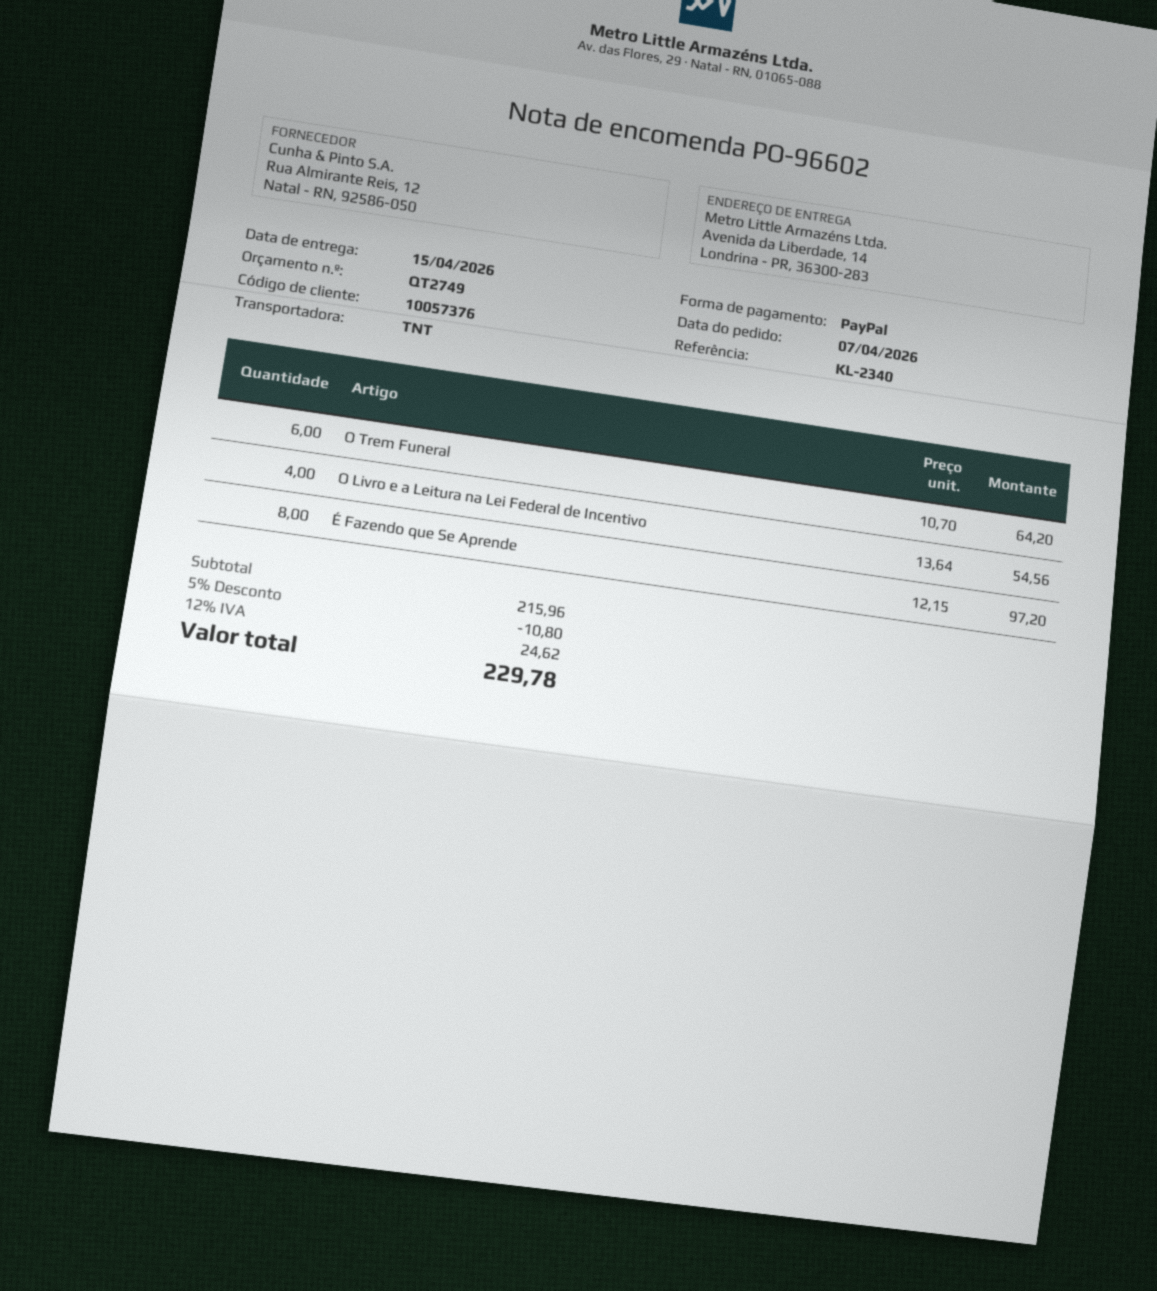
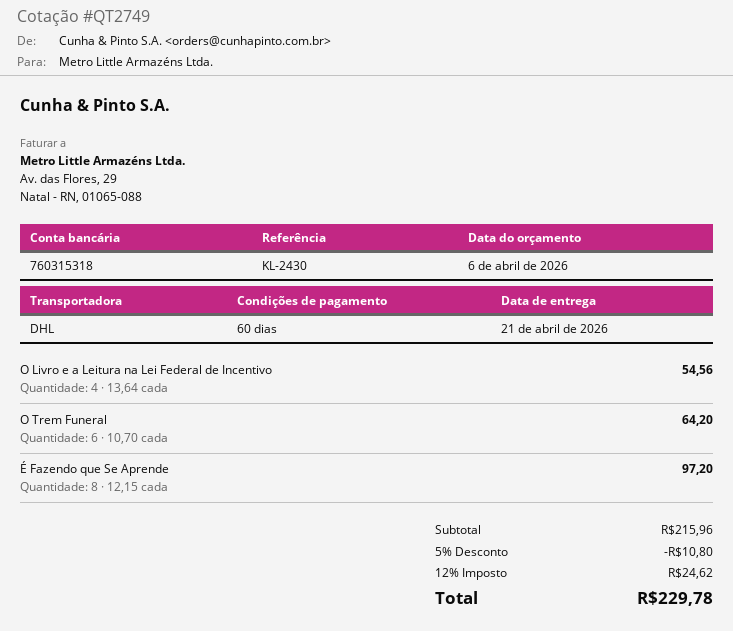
delivery date: 2026-04-15 -> 2026-04-21
reference: KL-2340 -> KL-2430
shipping method: TNT -> DHL

